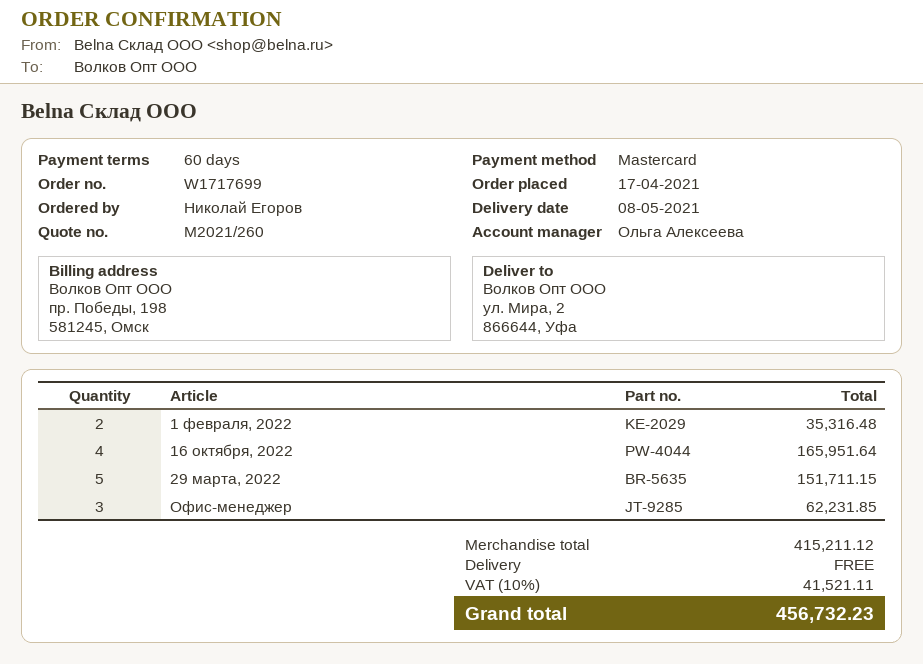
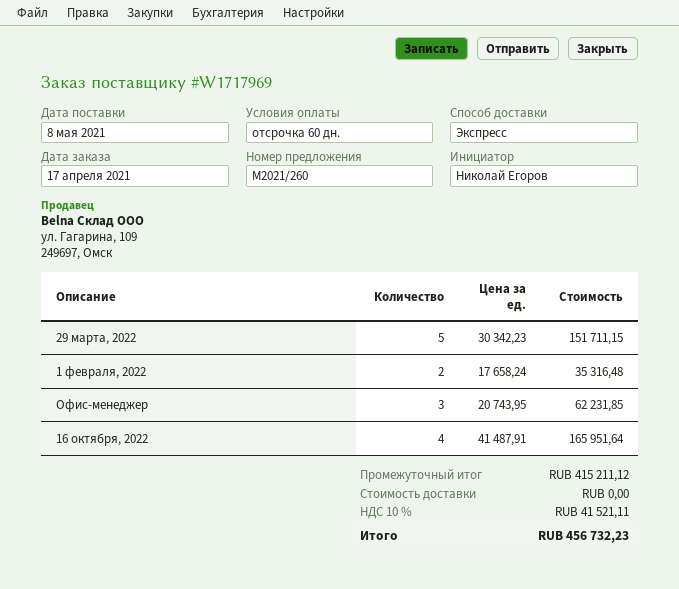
order number: W1717699 -> W1717969

